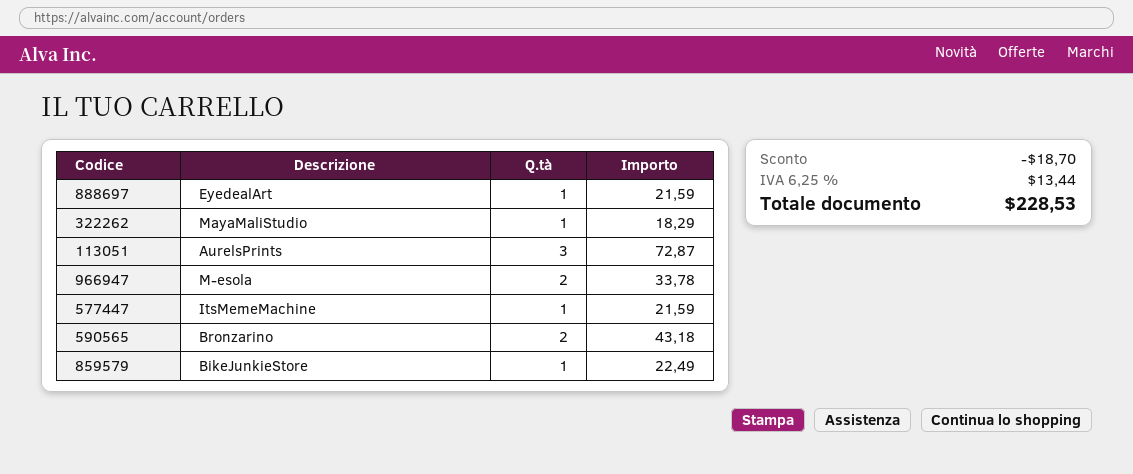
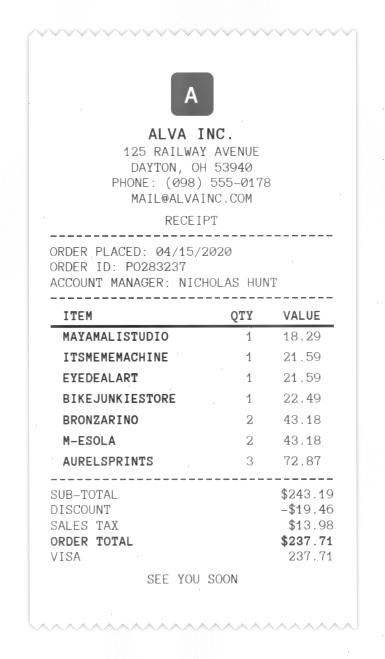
M-esola: 2 for 33.78 -> 2 for 43.18
discount: 18.70 -> 19.46
tax: 13.44 -> 13.98
total: 228.53 -> 237.71

